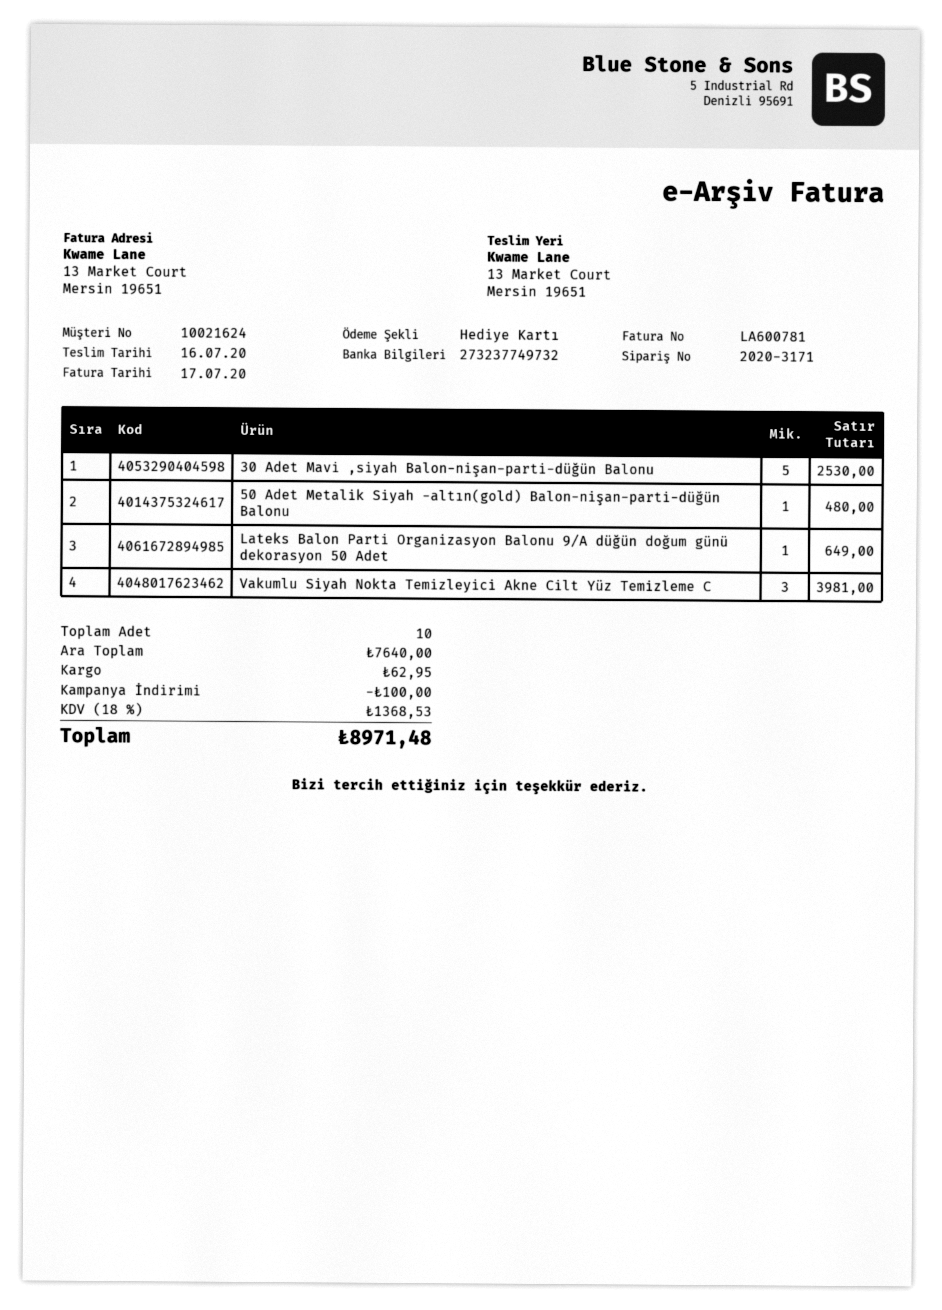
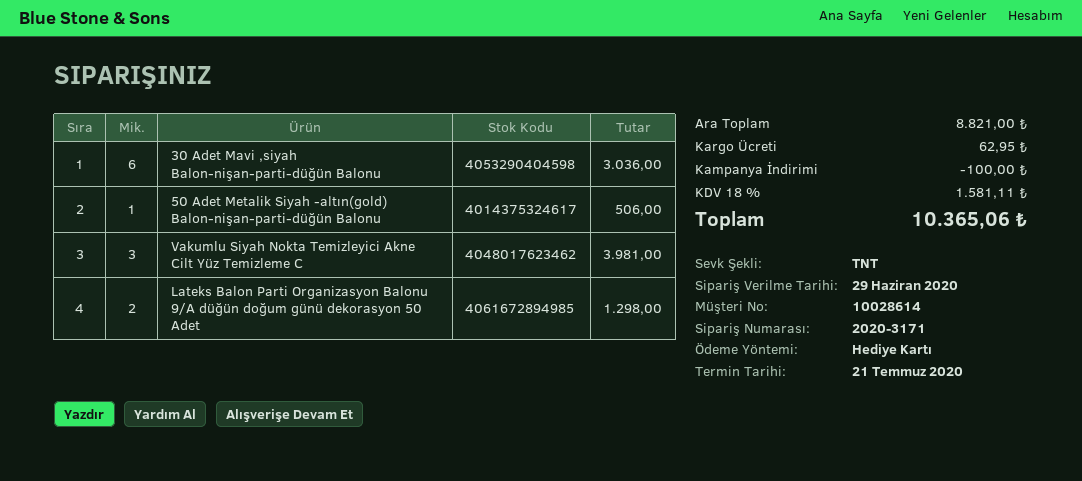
delivery date: 2020-07-16 -> 2020-07-21
customer number: 10021624 -> 10028614
30 Adet Mavi ,siyah Balon-nişan-parti-düğün Balonu: 5 for 2530.00 -> 6 for 3036.00
50 Adet Metalik Siyah -altın(gold) Balon-nişan-parti-düğün Balonu: 1 for 480.00 -> 1 for 506.00
Lateks Balon Parti Organizasyon Balonu 9/A düğün doğum günü dekorasyon 50 Adet: 1 for 649.00 -> 2 for 1298.00
subtotal: 7640.00 -> 8821.00
tax: 18% = 1368.53 -> 18% = 1581.11
total: 8971.48 -> 10365.06

